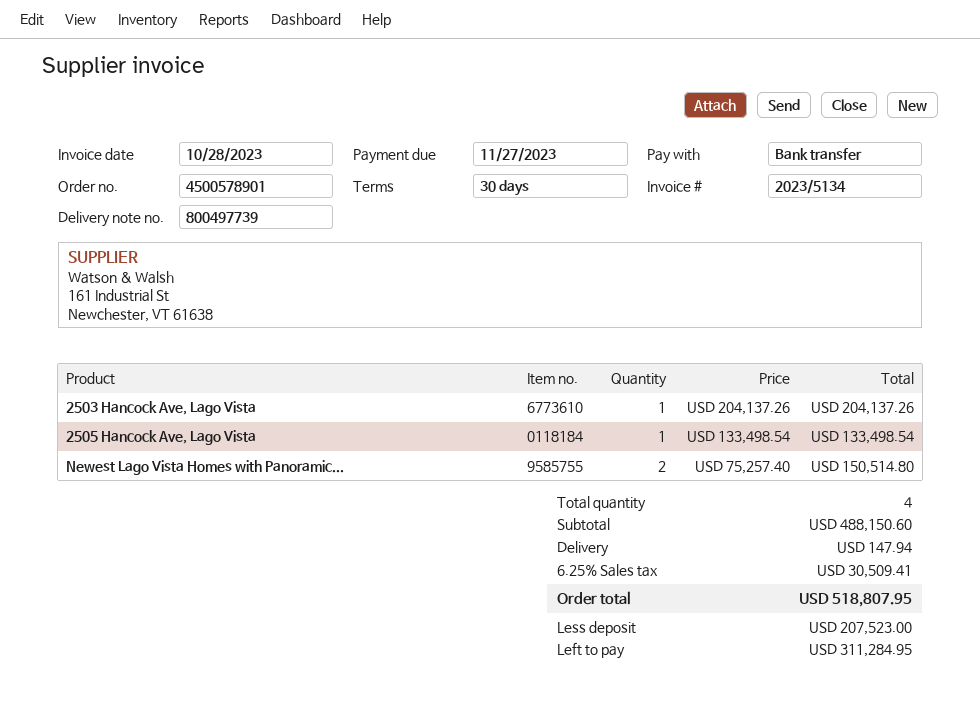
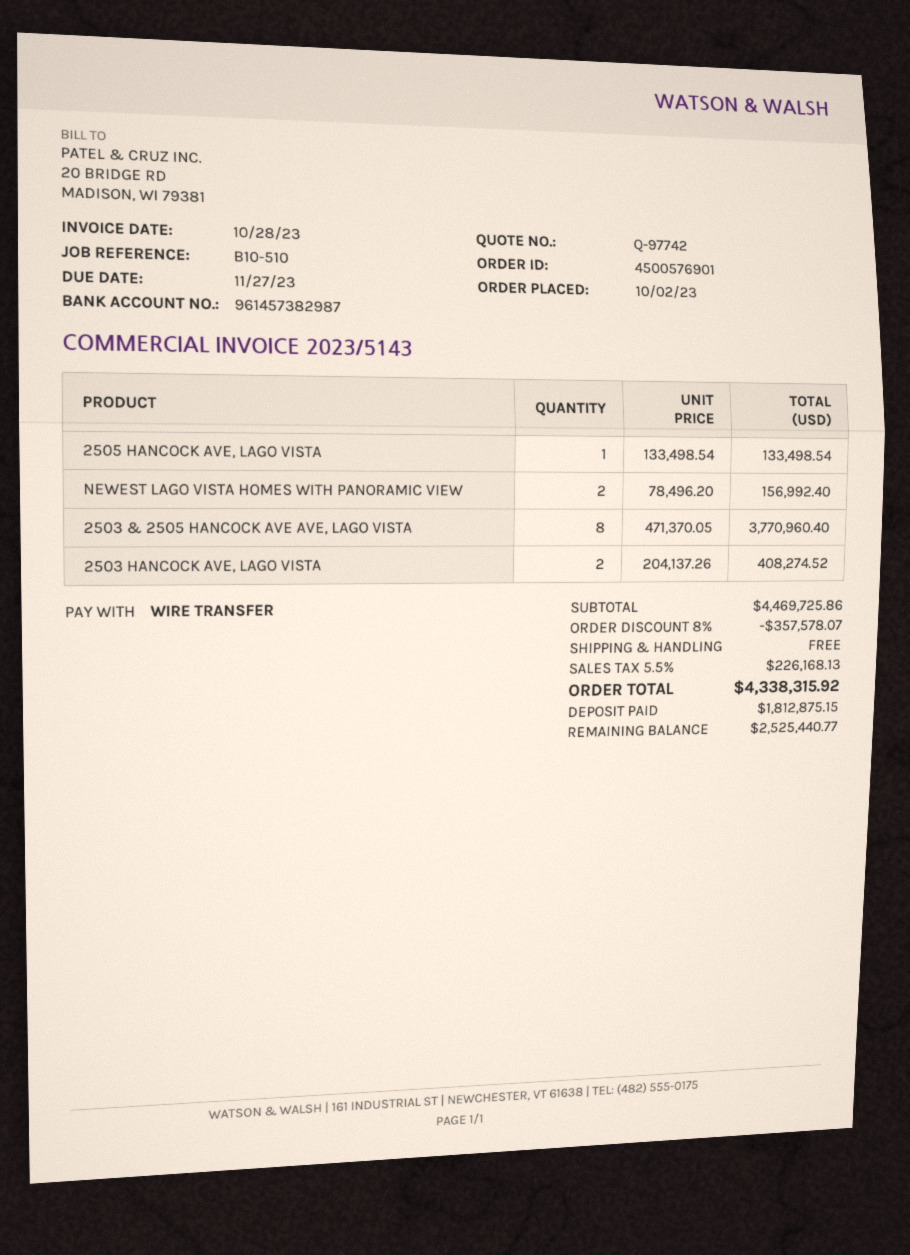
order number: 4500578901 -> 4500576901
invoice number: 2023/5134 -> 2023/5143
2503 Hancock Ave, Lago Vista: 1 x 204137.26 = 204137.26 -> 2 x 204137.26 = 408274.52
Newest Lago Vista Homes with Panoramic...: 2 x 75257.40 = 150514.80 -> 2 x 78496.20 = 156992.40
2503 & 2505 HANCOCK AVE AVE, LAGO VISTA: none -> 8 x 471370.05 = 3770960.40
subtotal: 488150.60 -> 4469725.86
discount: none -> 8% = 357578.07
shipping: 147.94 -> 0.00
tax: 6.25% = 30509.41 -> 5.5% = 226168.13
total: 518807.95 -> 4338315.92
deposit: 207523.00 -> 1812875.15
balance: 311284.95 -> 2525440.77

